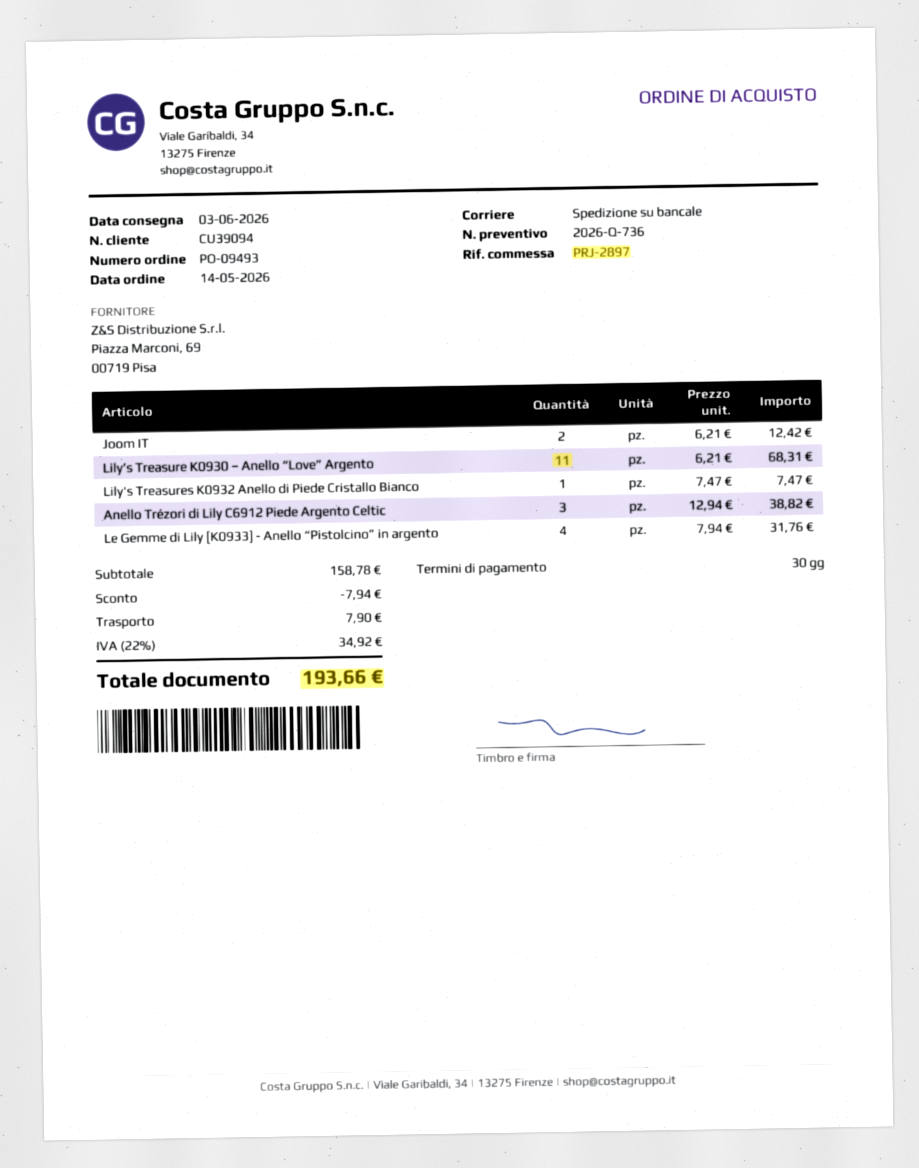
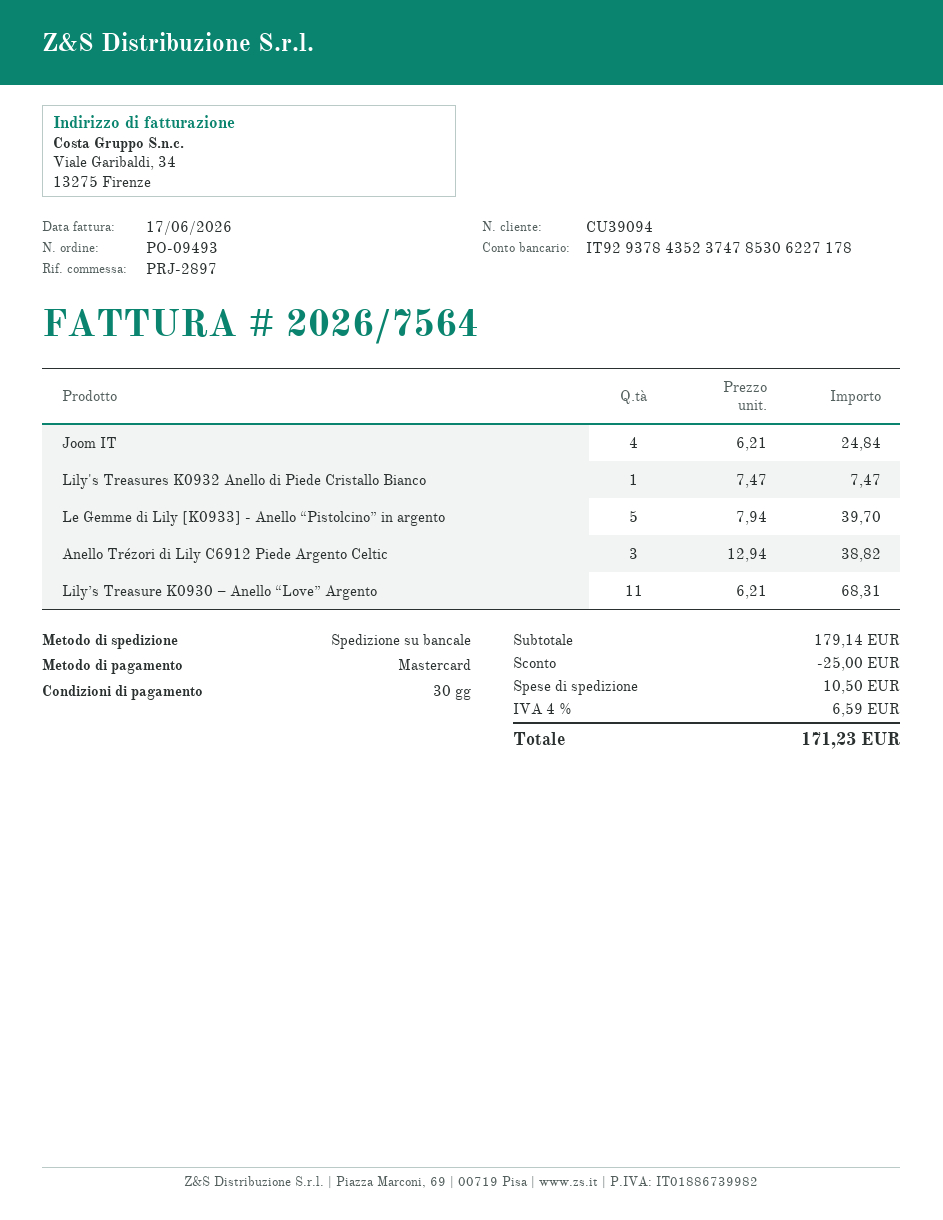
Joom IT: 2 x 6.21 = 12.42 -> 4 x 6.21 = 24.84
Le Gemme di Lily [K0933] - Anello “Pistolcino” in argento: 4 x 7.94 = 31.76 -> 5 x 7.94 = 39.70
subtotal: 158.78 -> 179.14
discount: 7.94 -> 25.00
shipping: 7.90 -> 10.50
tax: 22% = 34.92 -> 4% = 6.59
total: 193.66 -> 171.23

